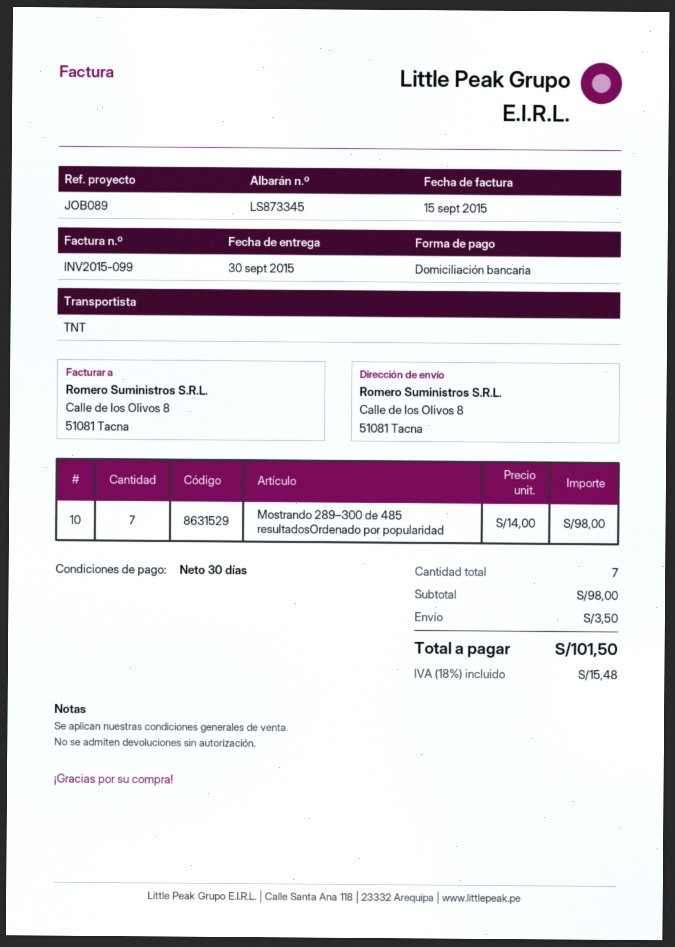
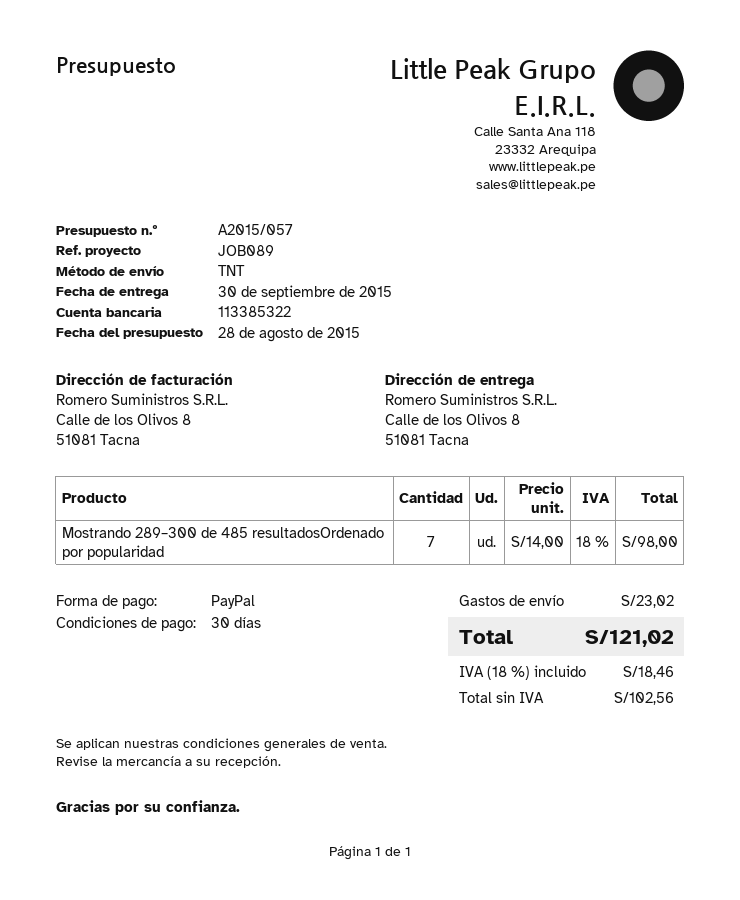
payment method: direct debit -> PayPal
shipping: 3.50 -> 23.02
tax: 18% = 15.48 -> 18% = 18.46
total: 101.50 -> 121.02

